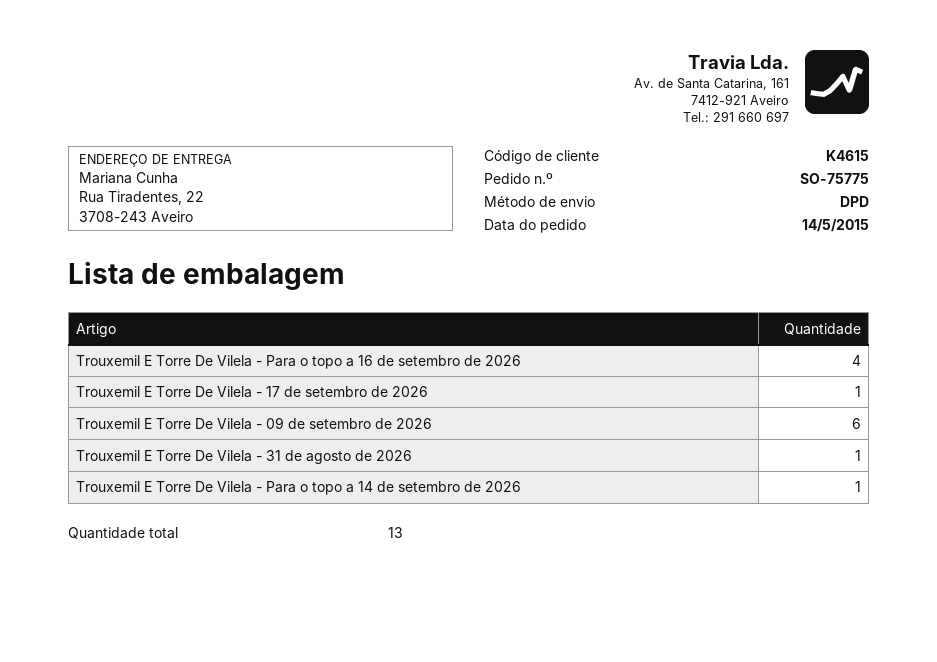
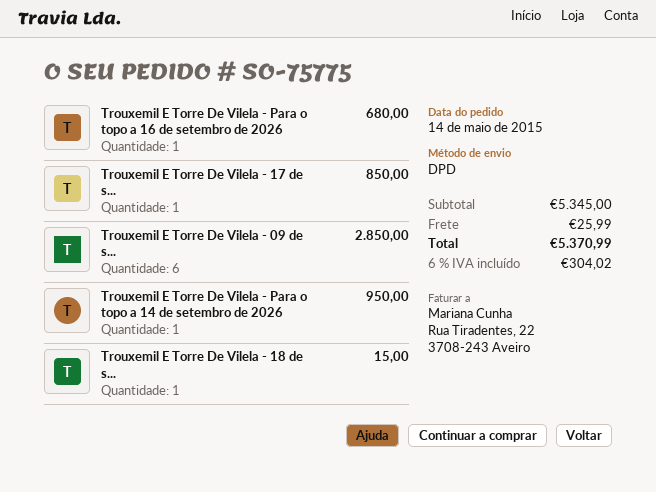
Trouxemil E Torre De Vilela - Para o topo a 16 de setembro de 2026: 4 -> 1
Trouxemil E Torre De Vilela - 31 de agosto de 2026: 1 -> none
Trouxemil E Torre De Vilela - 18 de s...: none -> 1

